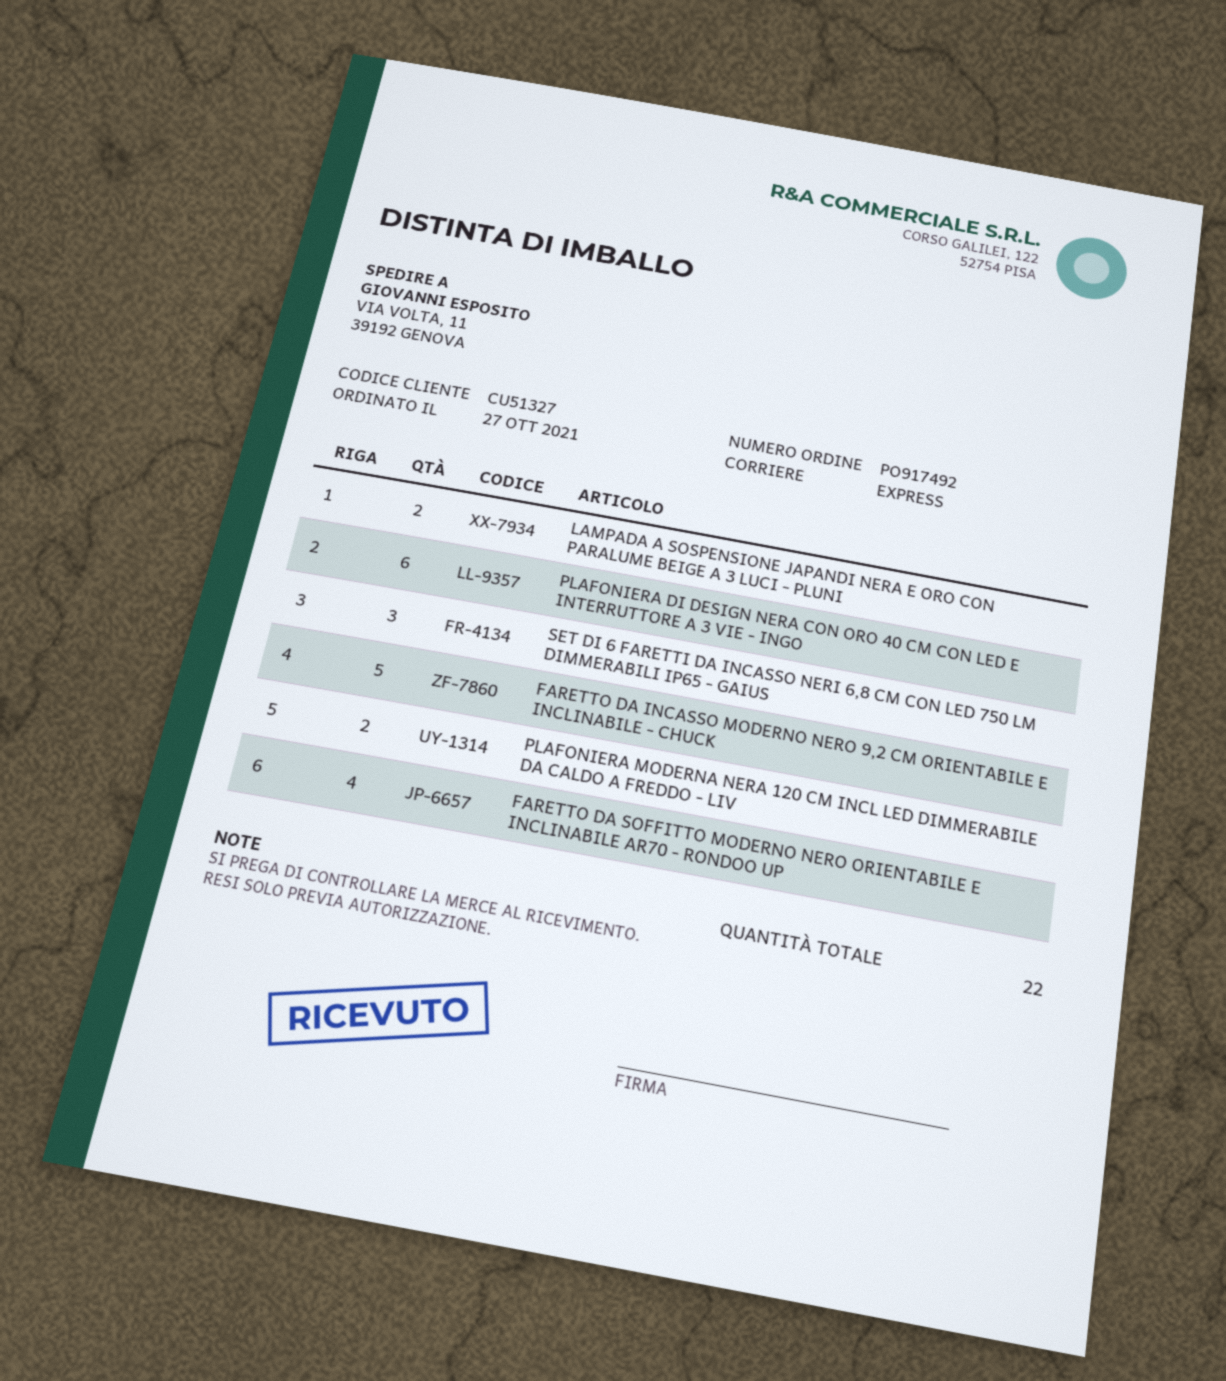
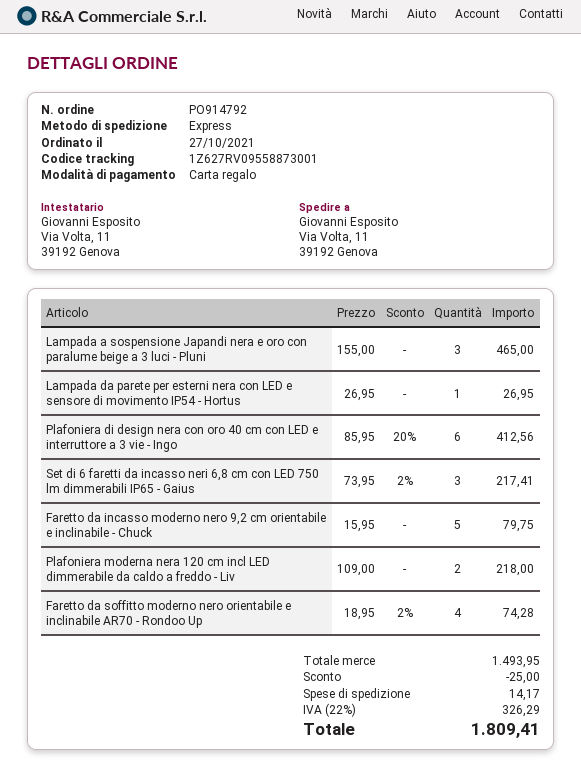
order number: PO917492 -> PO914792
LAMPADA A SOSPENSIONE JAPANDI NERA E ORO CON PARALUME BEIGE A 3 LUCI - PLUNI: 2 -> 3
Lampada da parete per esterni nera con LED e sensore di movimento IP54 - Hortus: none -> 1

